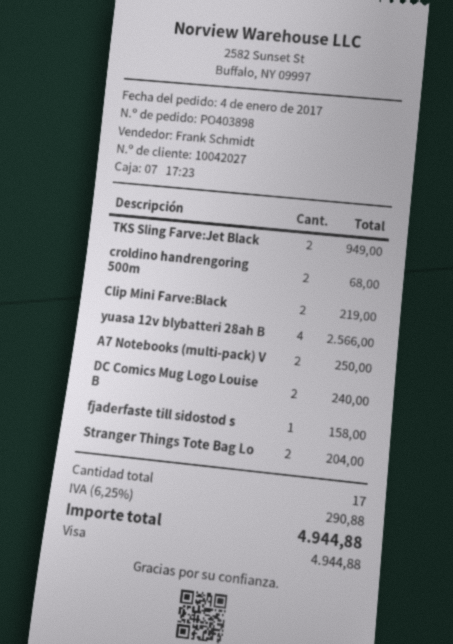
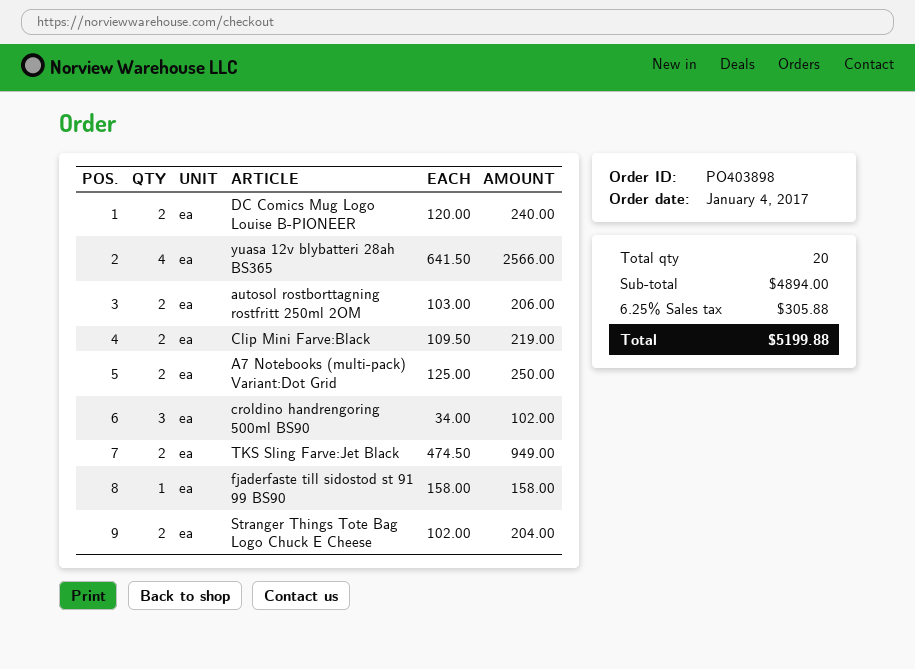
croldino handrengoring 500m: 2 for 68.00 -> 3 for 102.00
autosol rostborttagning rostfritt 250ml 2OM: none -> 2 for 206.00
total quantity: 17 -> 20
tax: 6.25% = 290.88 -> 6.25% = 305.88
total: 4944.88 -> 5199.88

